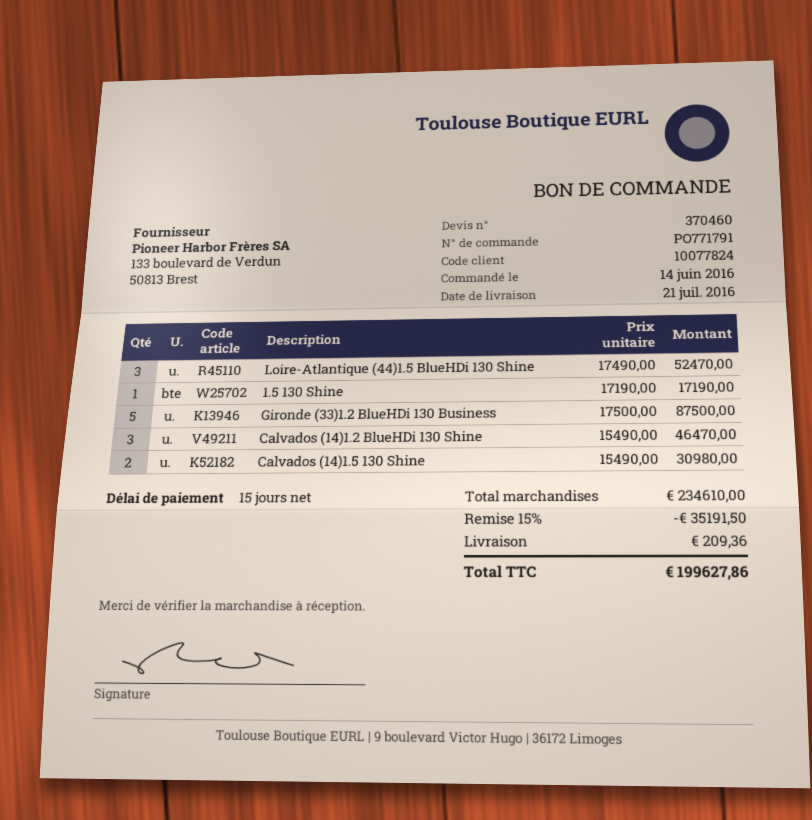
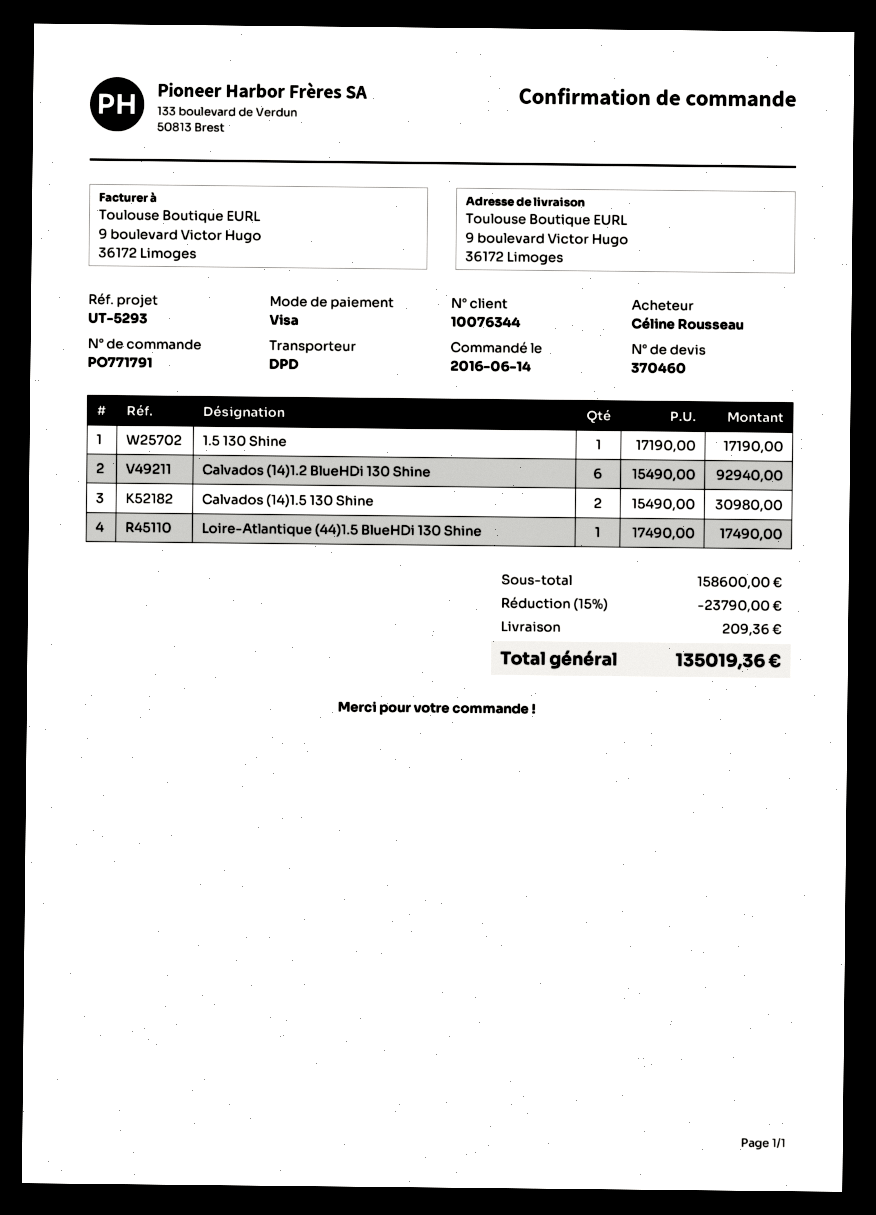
customer number: 10077824 -> 10076344
Loire-Atlantique (44)1.5 BlueHDi 130 Shine: 3 x 17490.00 = 52470.00 -> 1 x 17490.00 = 17490.00
Gironde (33)1.2 BlueHDi 130 Business: 5 x 17500.00 = 87500.00 -> none
Calvados (14)1.2 BlueHDi 130 Shine: 3 x 15490.00 = 46470.00 -> 6 x 15490.00 = 92940.00
subtotal: 234610.00 -> 158600.00
discount: 15% = 35191.50 -> 15% = 23790.00
total: 199627.86 -> 135019.36

